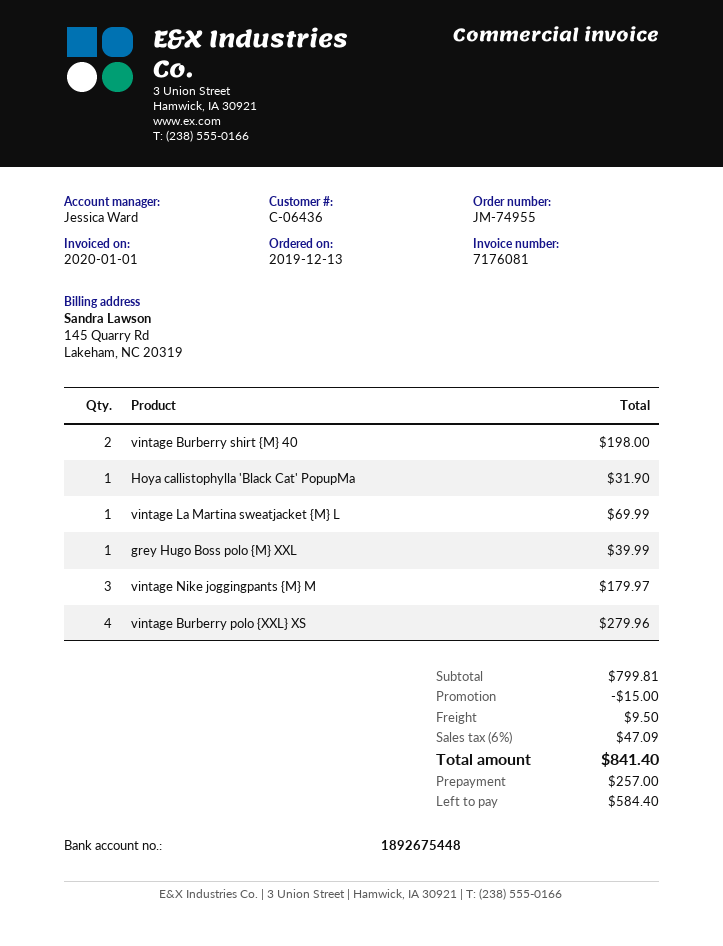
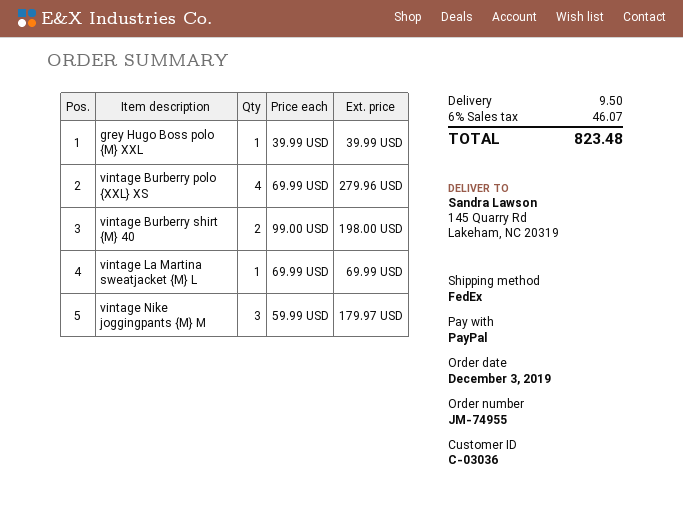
order date: 2019-12-13 -> 2019-12-03
customer number: C-06436 -> C-03036
Hoya callistophylla 'Black Cat' PopupMa: 1 for 31.90 -> none
discount: 15.00 -> none
tax: 6% = 47.09 -> 6% = 46.07
total: 841.40 -> 823.48

